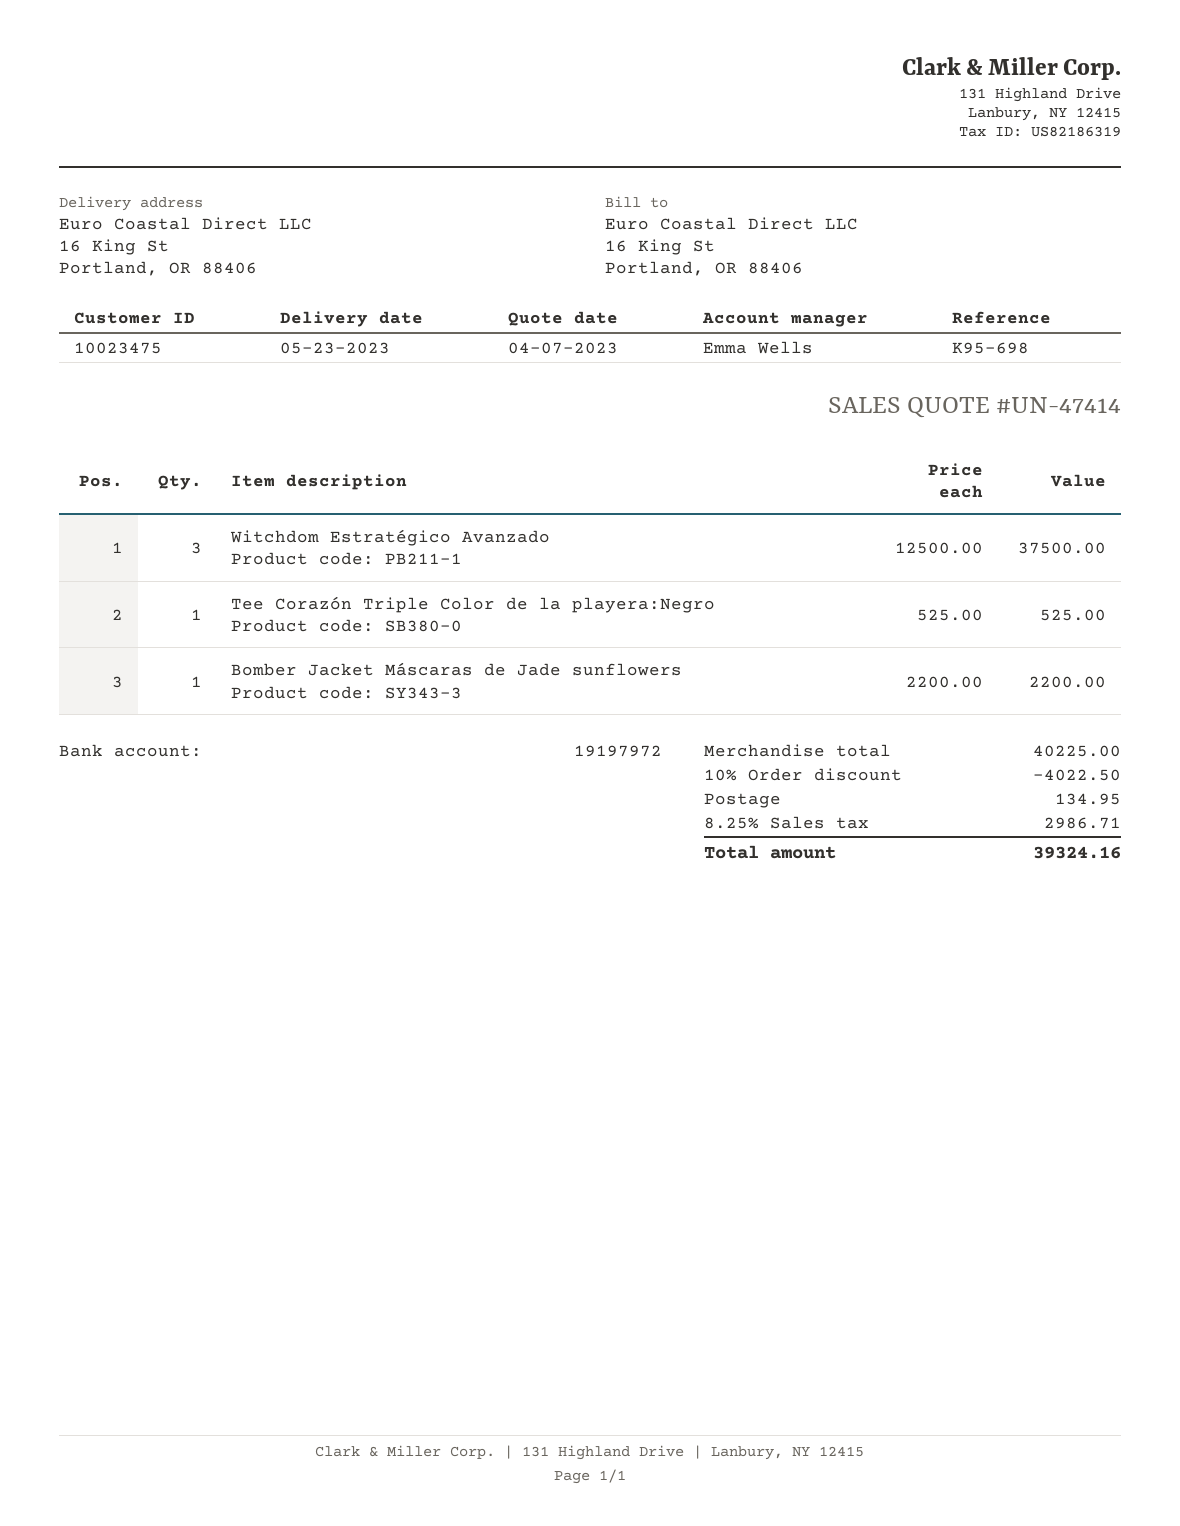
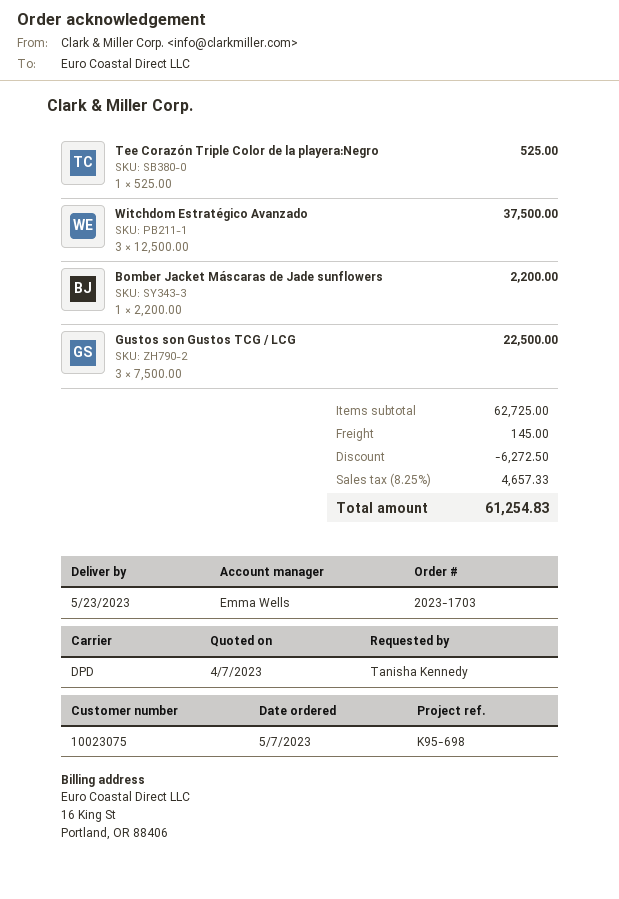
customer number: 10023475 -> 10023075
Gustos son Gustos TCG / LCG: none -> 3 x 7500.00 = 22500.00
subtotal: 40225.00 -> 62725.00
discount: 4022.50 -> 6272.50
shipping: 134.95 -> 145.00
tax: 8.25% = 2986.71 -> 8.25% = 4657.33
total: 39324.16 -> 61254.83

